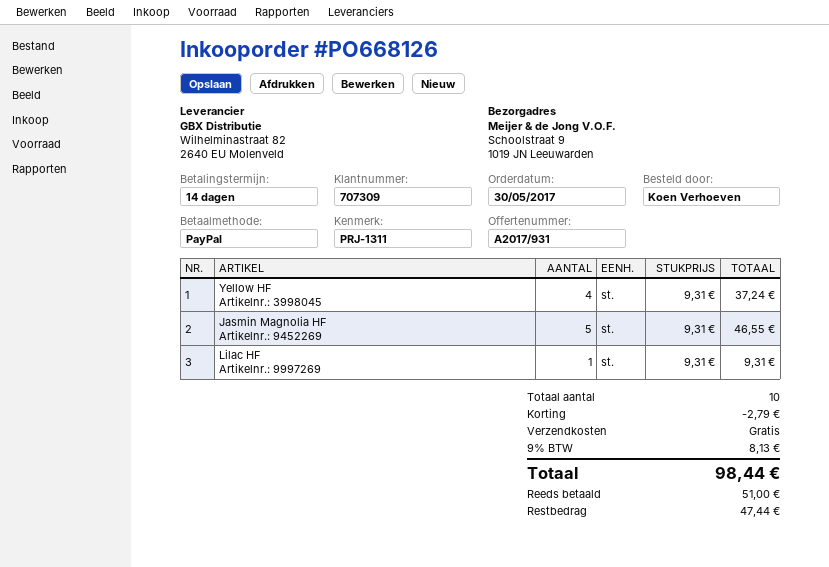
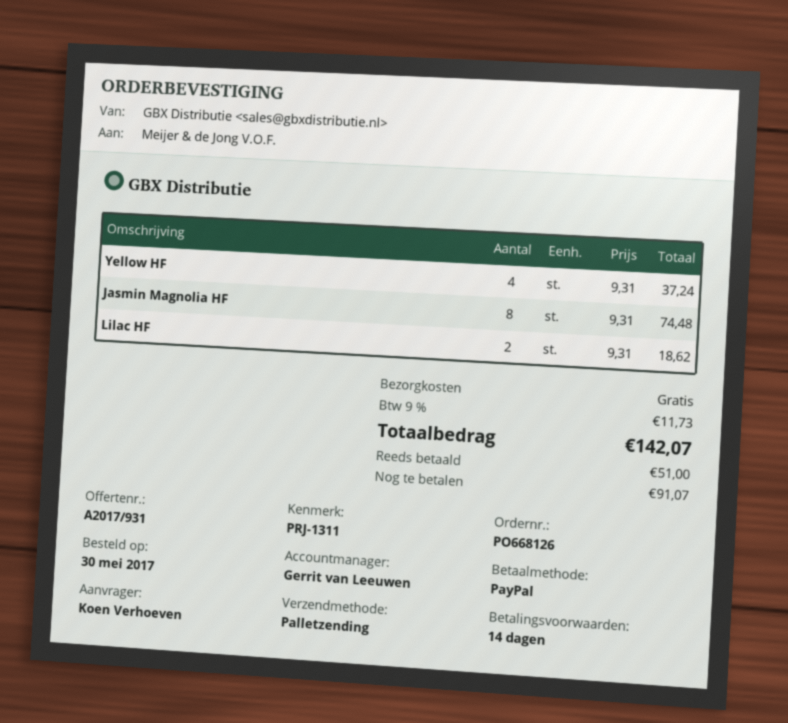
Jasmin Magnolia HF: 5 x 9.31 = 46.55 -> 8 x 9.31 = 74.48
Lilac HF: 1 x 9.31 = 9.31 -> 2 x 9.31 = 18.62
discount: 2.79 -> none
tax: 9% = 8.13 -> 9% = 11.73
total: 98.44 -> 142.07
balance: 47.44 -> 91.07

